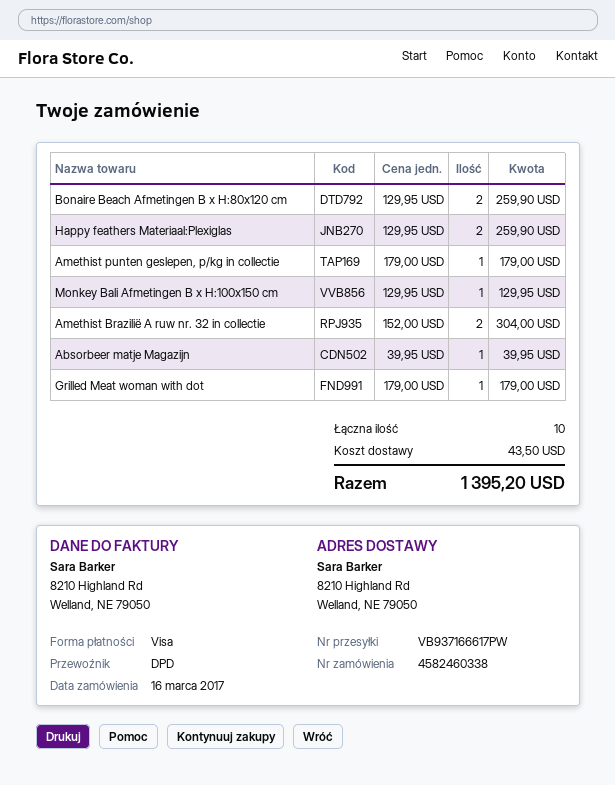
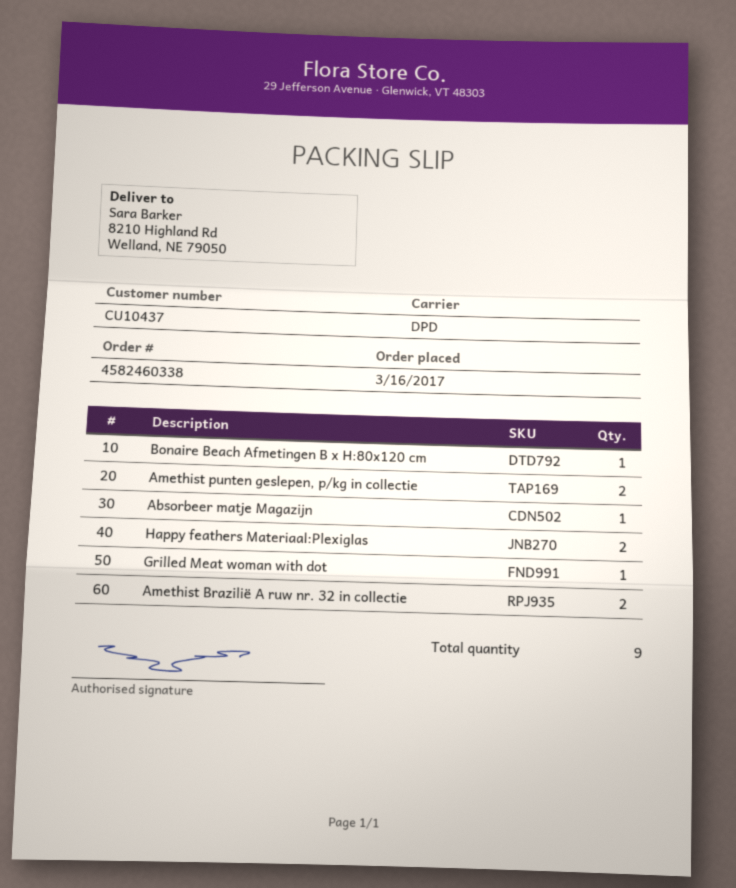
Bonaire Beach Afmetingen B x H:80x120 cm: 2 -> 1
Amethist punten geslepen, p/kg in collectie: 1 -> 2
Monkey Bali Afmetingen B x H:100x150 cm: 1 -> none
total quantity: 10 -> 9

